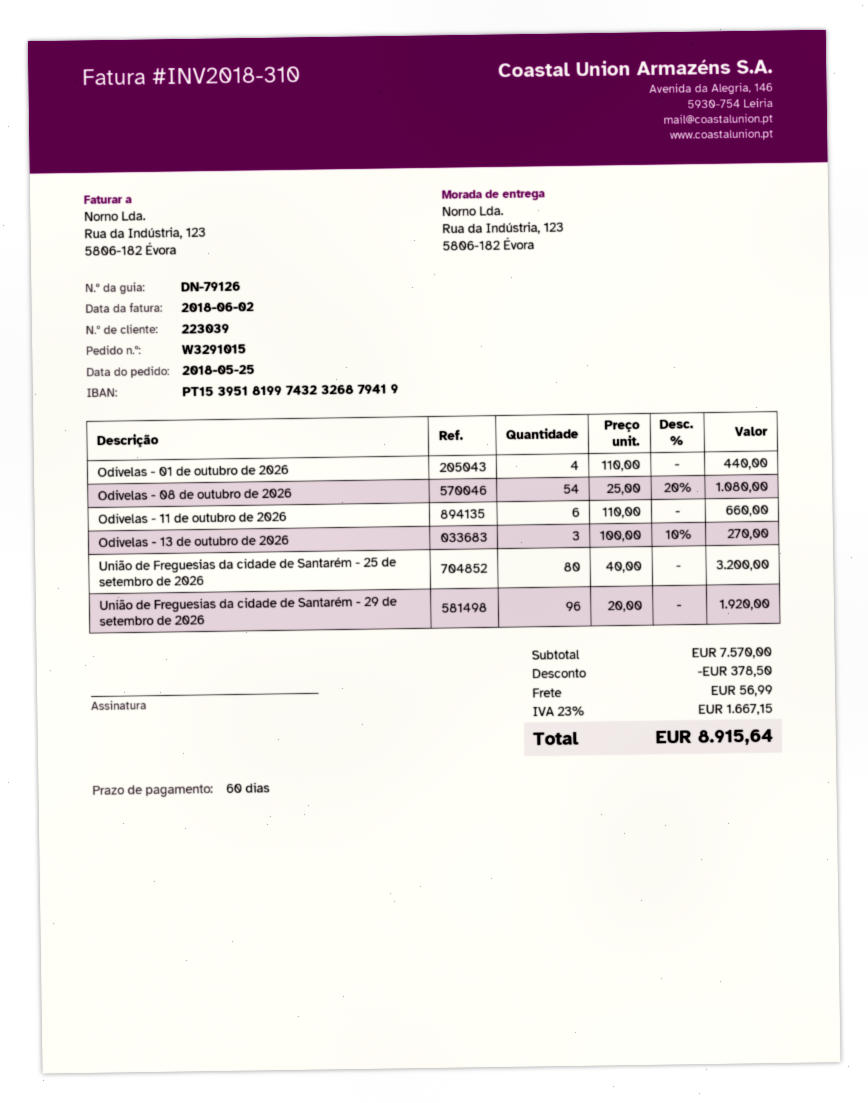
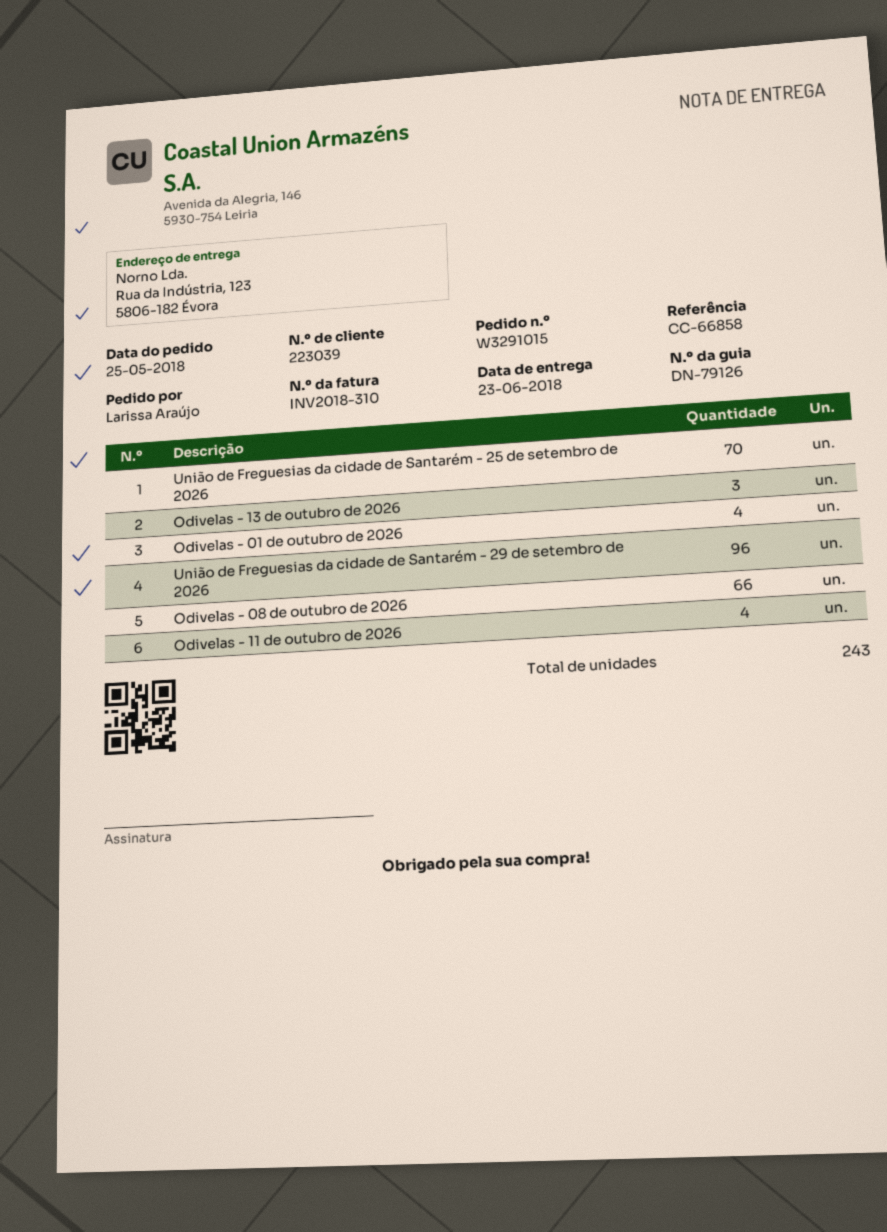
Odivelas - 08 de outubro de 2026: 54 -> 66
Odivelas - 11 de outubro de 2026: 6 -> 4
União de Freguesias da cidade de Santarém - 25 de setembro de 2026: 80 -> 70

